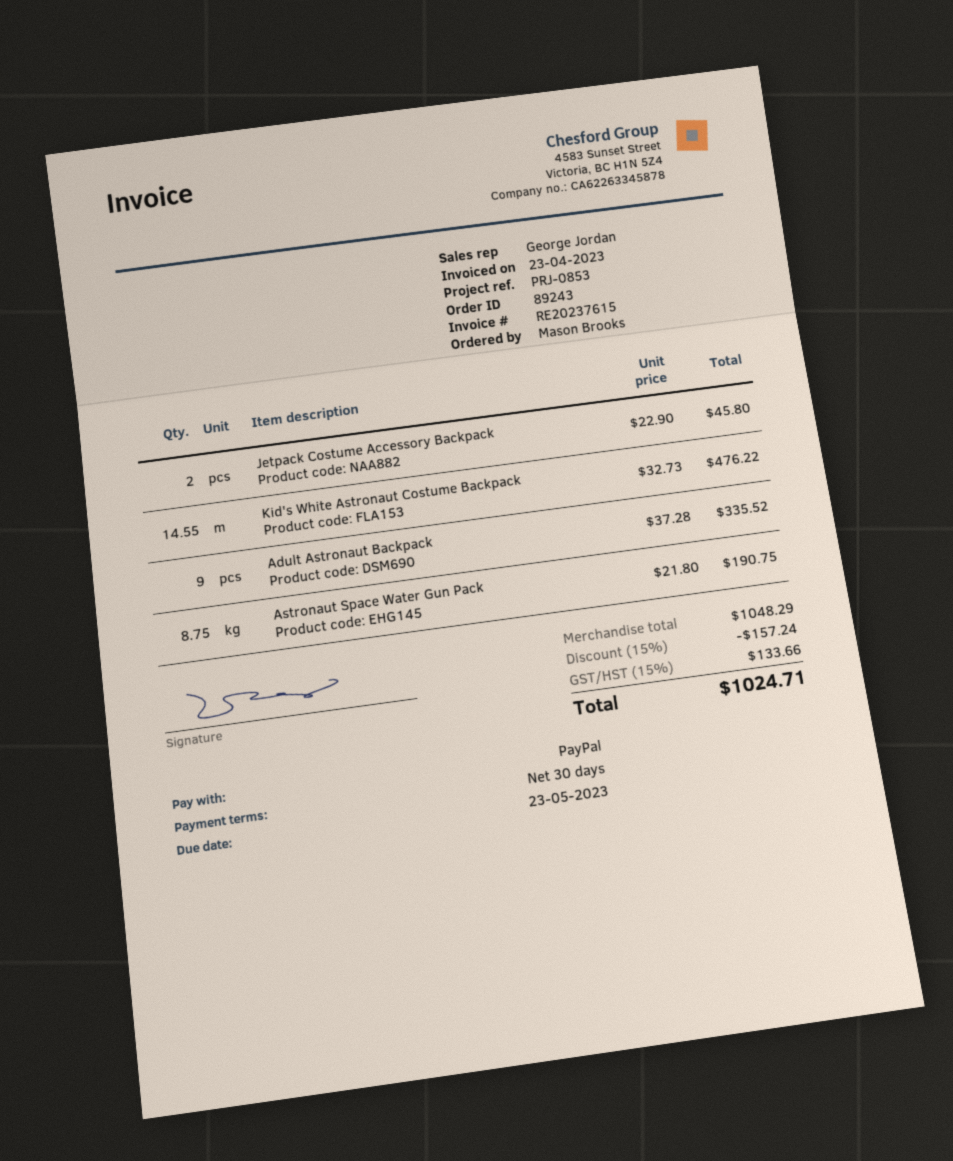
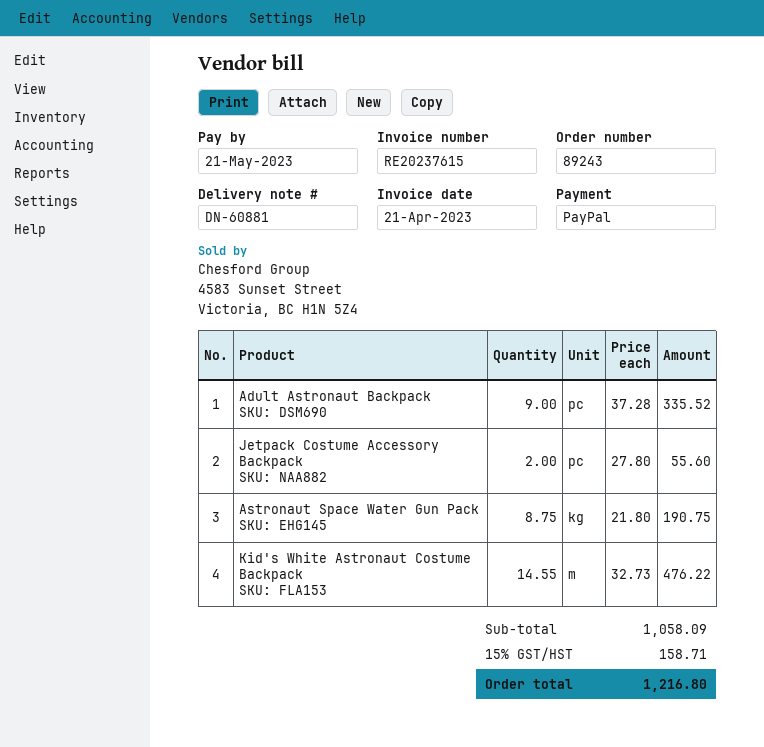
invoice date: 2023-04-23 -> 2023-04-21
due date: 2023-05-23 -> 2023-05-21
Jetpack Costume Accessory Backpack: 2 x 22.90 = 45.80 -> 2 x 27.80 = 55.60
subtotal: 1048.29 -> 1058.09
discount: 15% = 157.24 -> none
tax: 15% = 133.66 -> 15% = 158.71
total: 1024.71 -> 1216.80

